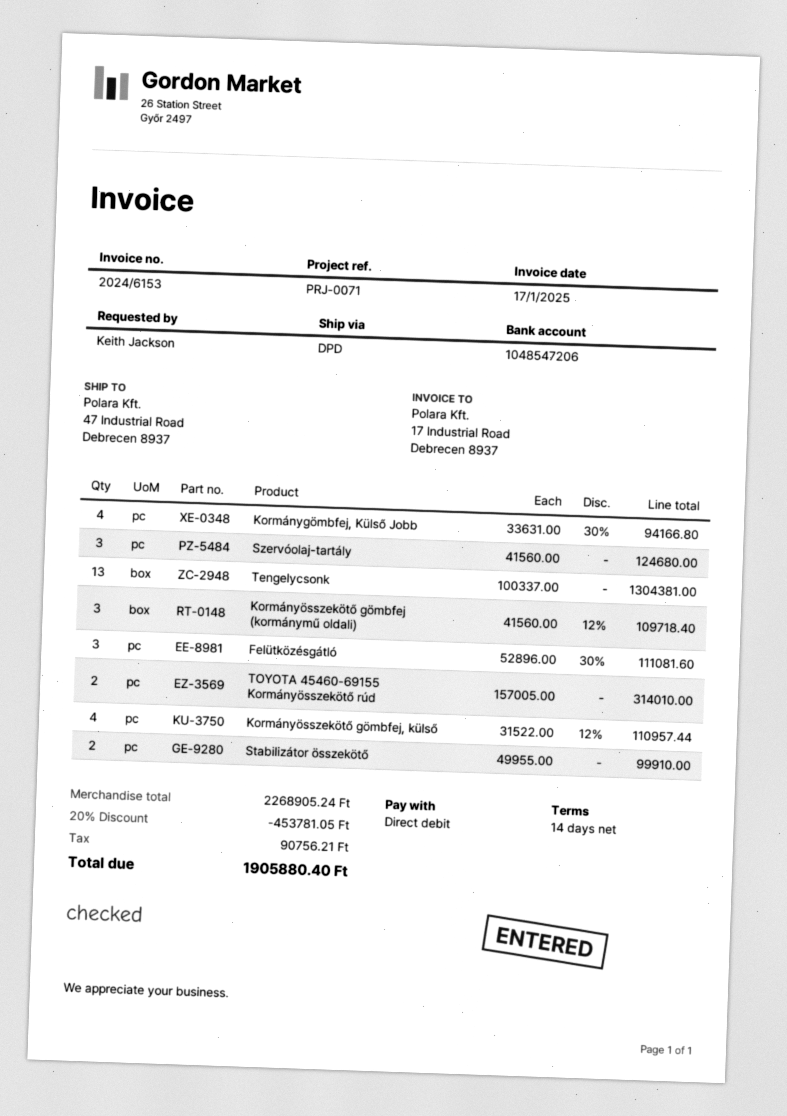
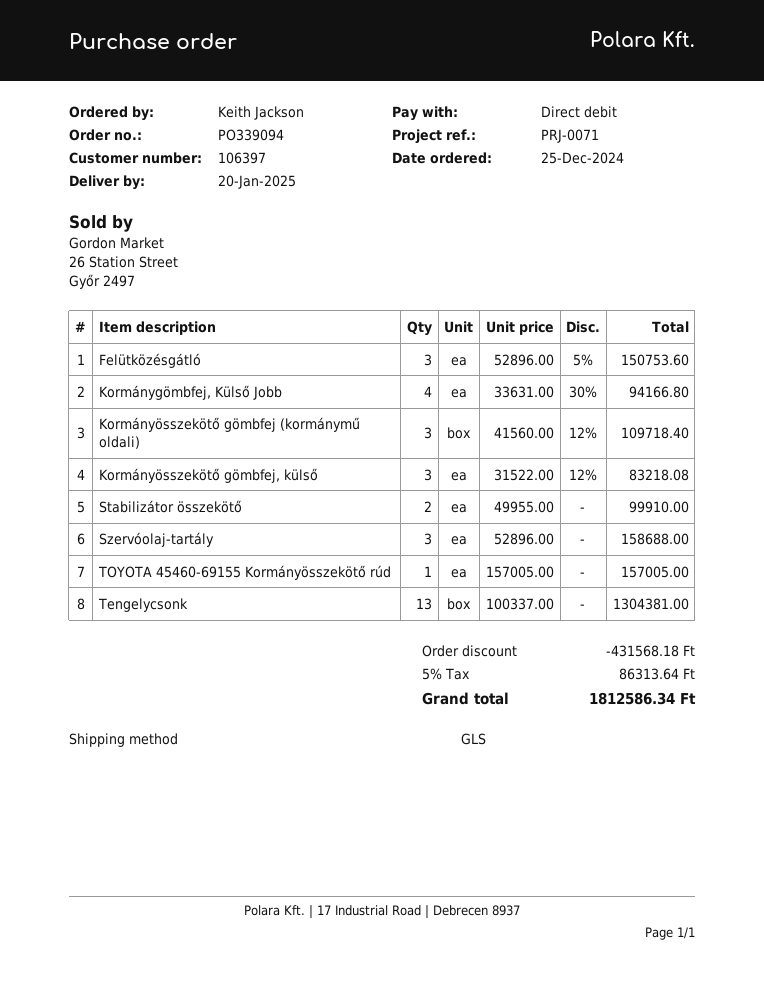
shipping method: DPD -> GLS
Szervóolaj-tartály: 3 x 41560.00 = 124680.00 -> 3 x 52896.00 = 158688.00
Felütközésgátló: 3 x 52896.00 - 30% = 111081.60 -> 3 x 52896.00 - 5% = 150753.60
TOYOTA 45460-69155 Kormányösszekötő rúd: 2 x 157005.00 = 314010.00 -> 1 x 157005.00 = 157005.00
Kormányösszekötő gömbfej, külső: 4 x 31522.00 - 12% = 110957.44 -> 3 x 31522.00 - 12% = 83218.08
discount: 453781.05 -> 431568.18
tax: 90756.21 -> 86313.64
total: 1905880.40 -> 1812586.34

